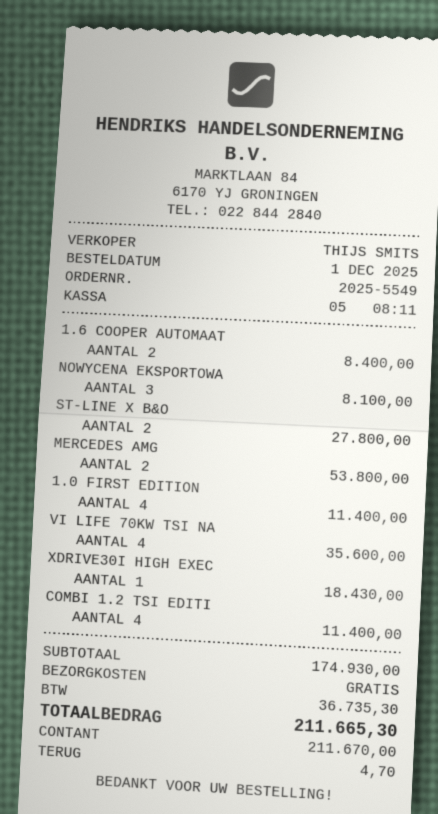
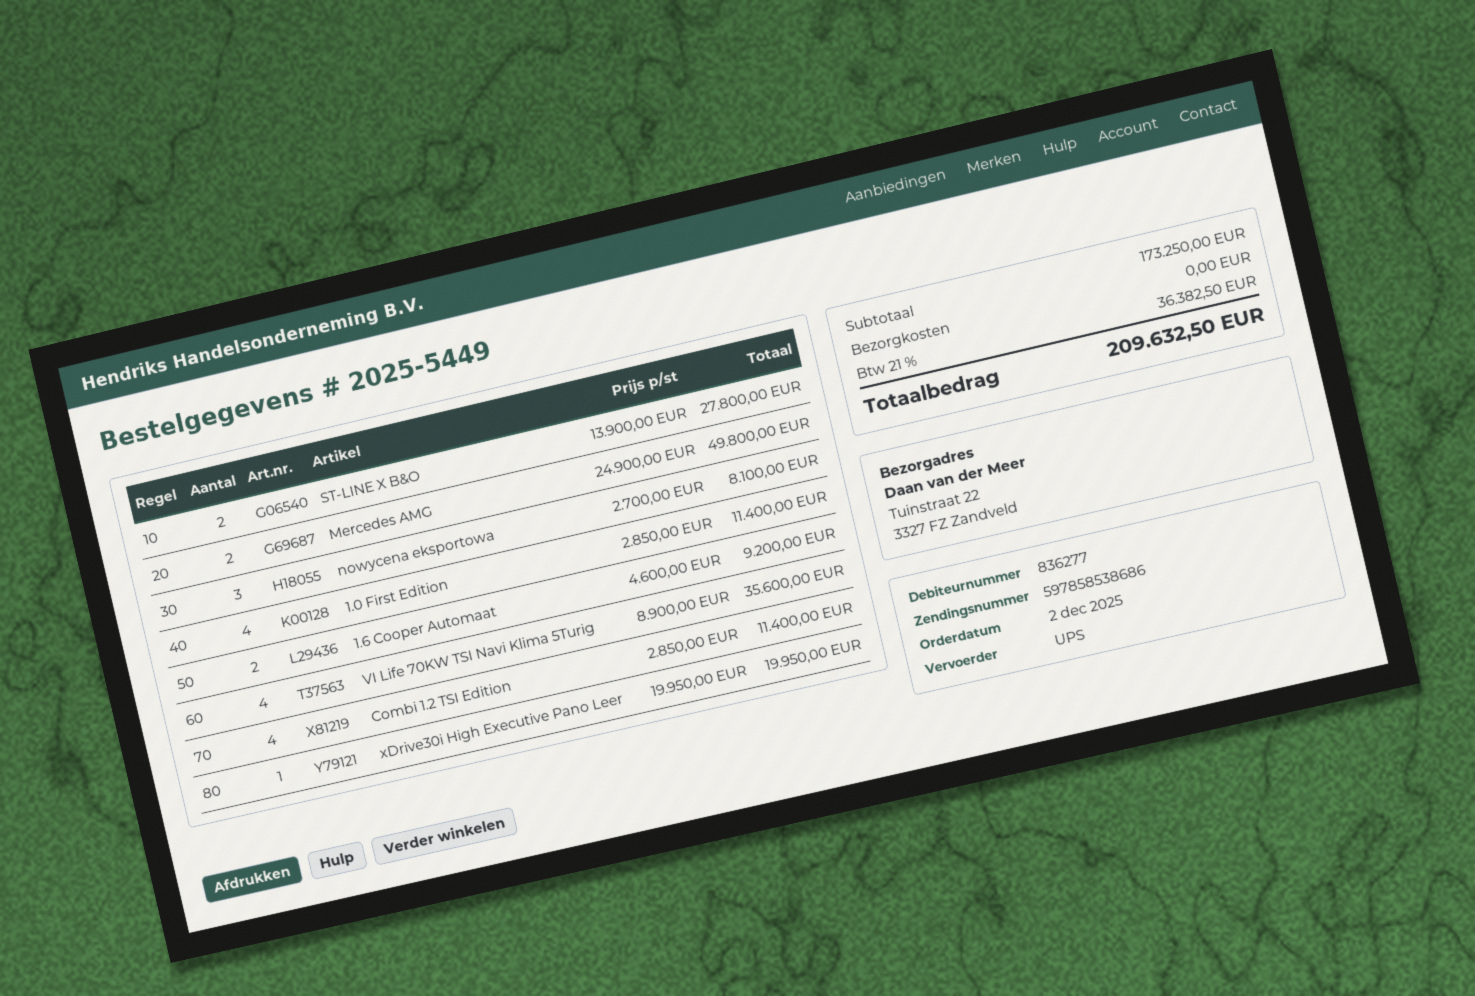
order number: 2025-5549 -> 2025-5449
order date: 2025-12-01 -> 2025-12-02
1.6 COOPER AUTOMAAT: 2 for 8400.00 -> 2 for 9200.00
MERCEDES AMG: 2 for 53800.00 -> 2 for 49800.00
XDRIVE30I HIGH EXEC: 1 for 18430.00 -> 1 for 19950.00
subtotal: 174930.00 -> 173250.00
tax: 36735.30 -> 36382.50
total: 211665.30 -> 209632.50

